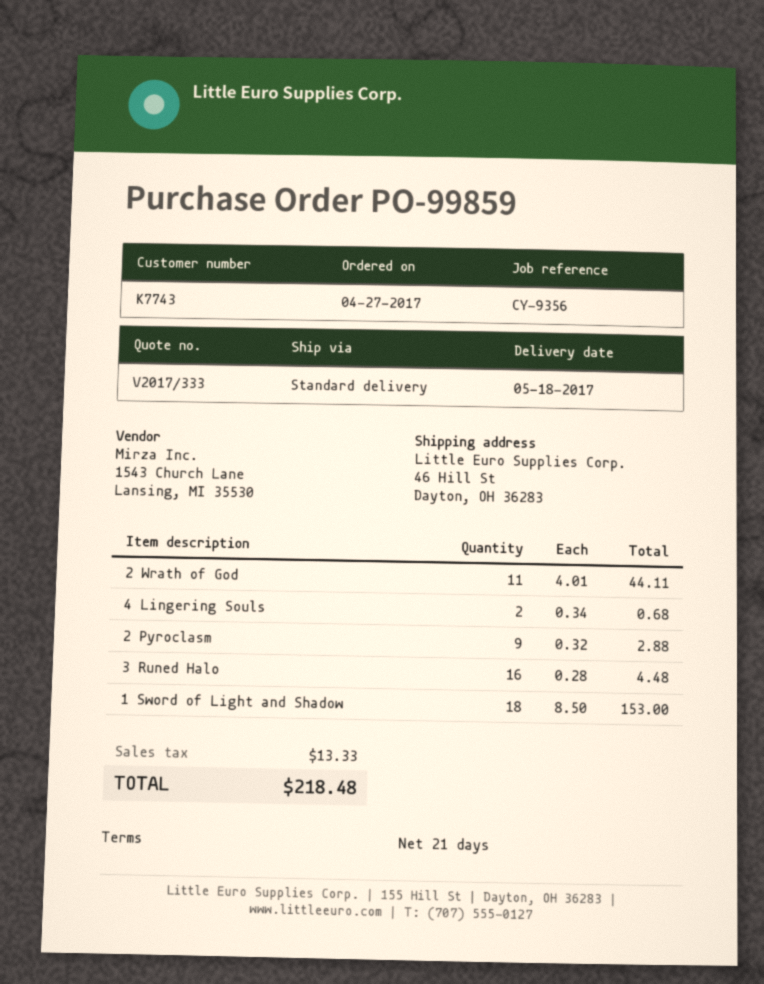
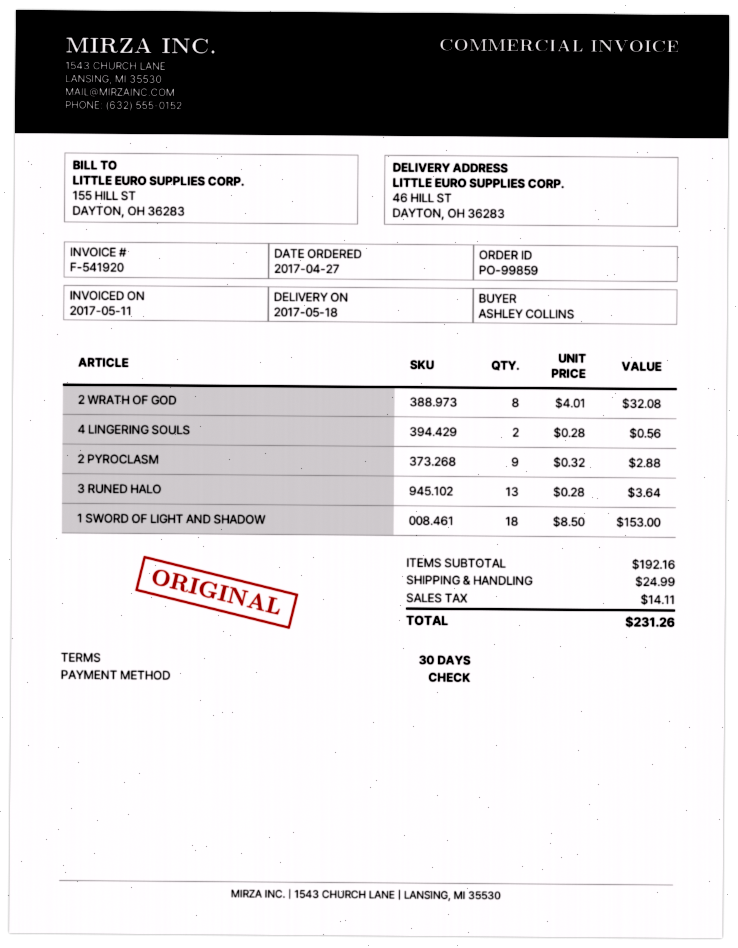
payment terms: 21 days -> 30 days
2 Wrath of God: 11 x 4.01 = 44.11 -> 8 x 4.01 = 32.08
4 Lingering Souls: 2 x 0.34 = 0.68 -> 2 x 0.28 = 0.56
3 Runed Halo: 16 x 0.28 = 4.48 -> 13 x 0.28 = 3.64
shipping: none -> 24.99
tax: 13.33 -> 14.11
total: 218.48 -> 231.26

